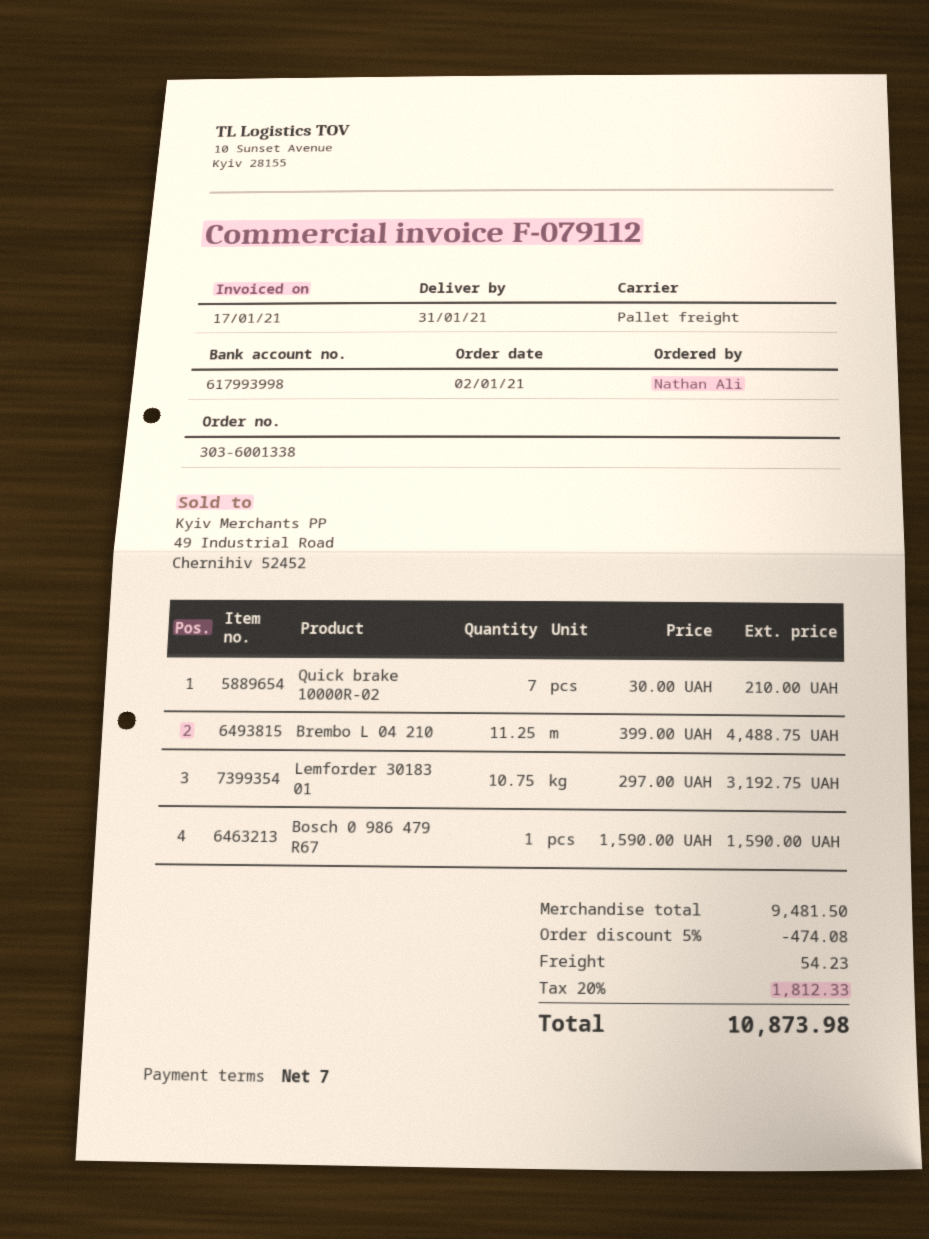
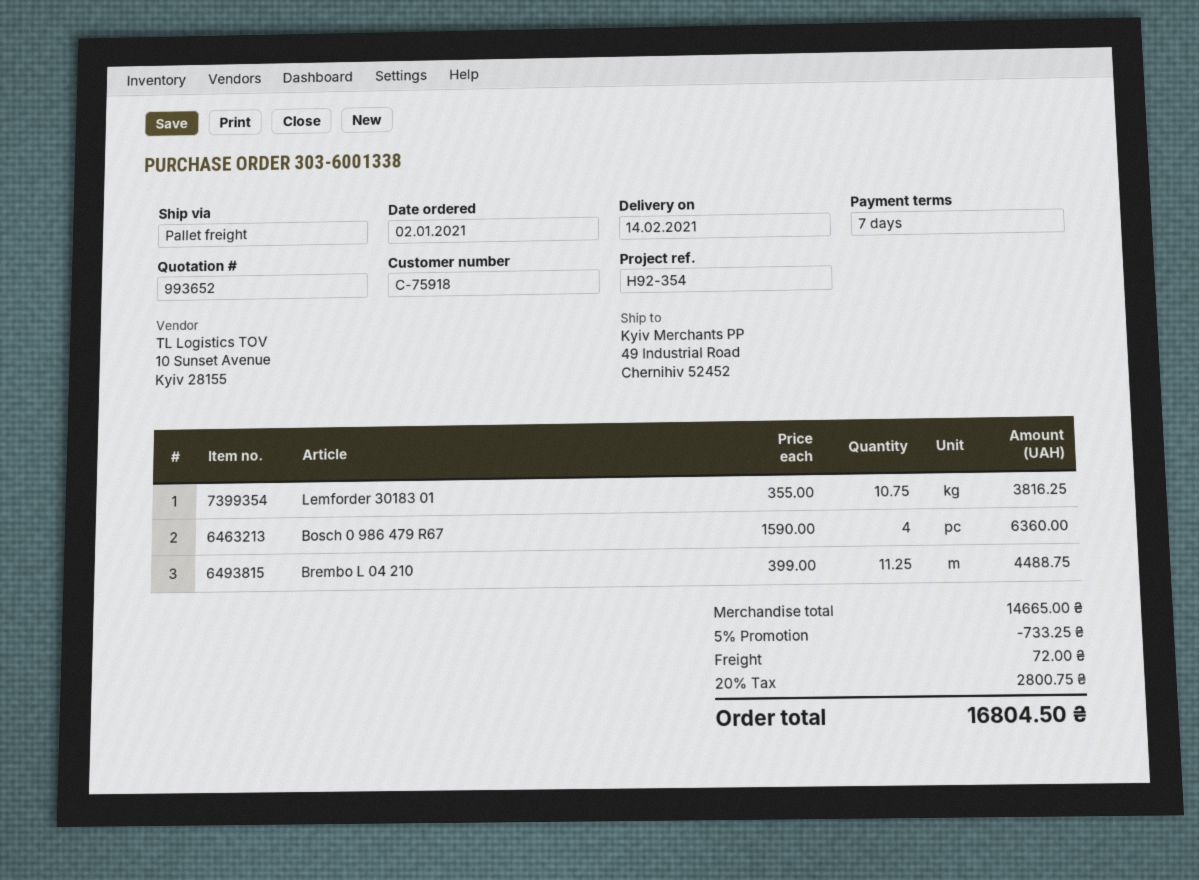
delivery date: 2021-01-31 -> 2021-02-14
Quick brake 10000R-02: 7 x 30.00 = 210.00 -> none
Lemforder 30183 01: 10.75 x 297.00 = 3192.75 -> 10.75 x 355.00 = 3816.25
Bosch 0 986 479 R67: 1 x 1590.00 = 1590.00 -> 4 x 1590.00 = 6360.00
subtotal: 9481.50 -> 14665.00
discount: 5% = 474.08 -> 5% = 733.25
shipping: 54.23 -> 72.00
tax: 20% = 1812.33 -> 20% = 2800.75
total: 10873.98 -> 16804.50

